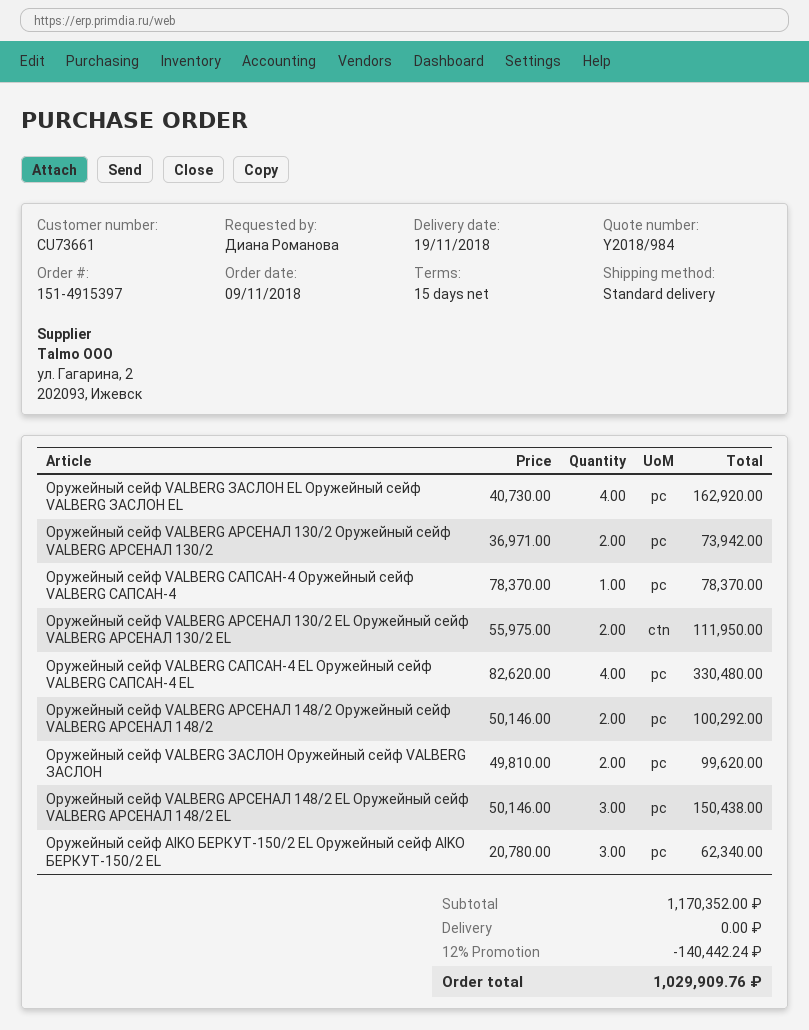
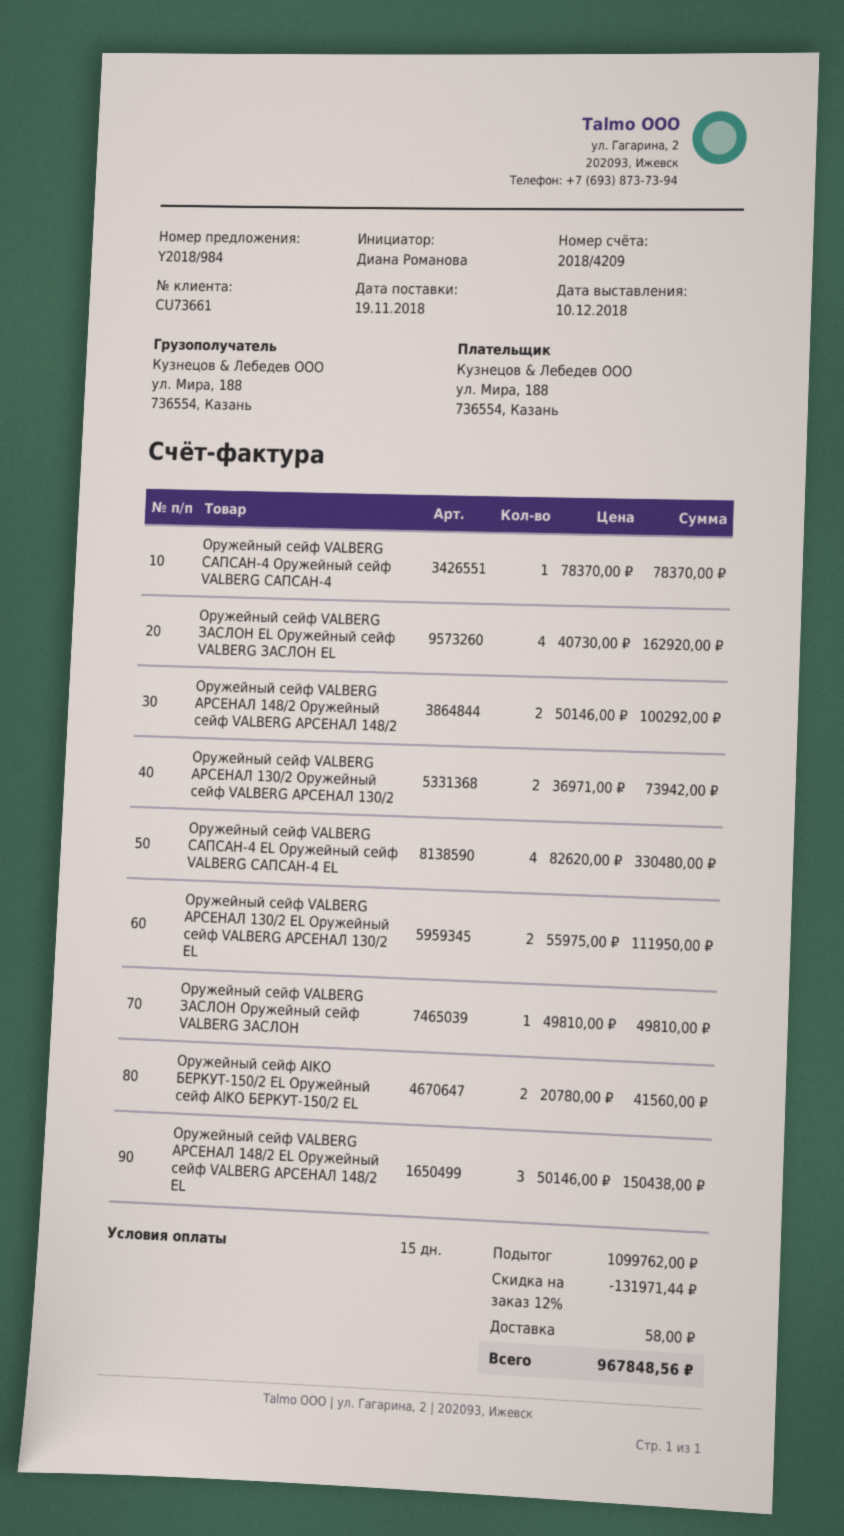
Оружейный сейф VALBERG ЗАСЛОН Оружейный сейф VALBERG ЗАСЛОН: 2 x 49810.00 = 99620.00 -> 1 x 49810.00 = 49810.00
Оружейный сейф AIKO БЕРКУТ-150/2 EL Оружейный сейф AIKO БЕРКУТ-150/2 EL: 3 x 20780.00 = 62340.00 -> 2 x 20780.00 = 41560.00
subtotal: 1170352.00 -> 1099762.00
discount: 12% = 140442.24 -> 12% = 131971.44
shipping: 0.00 -> 58.00
total: 1029909.76 -> 967848.56

